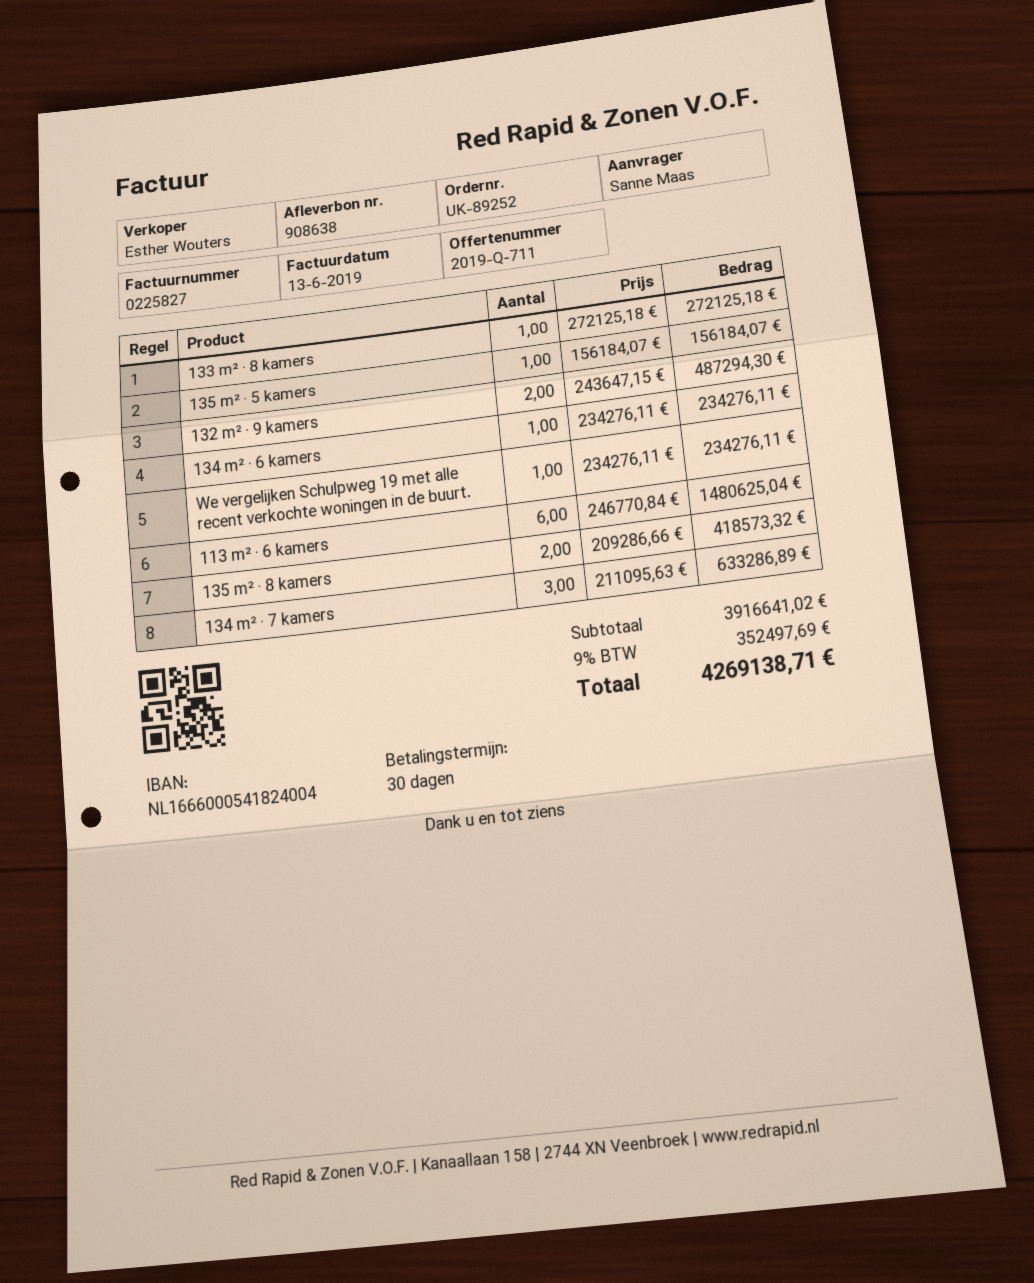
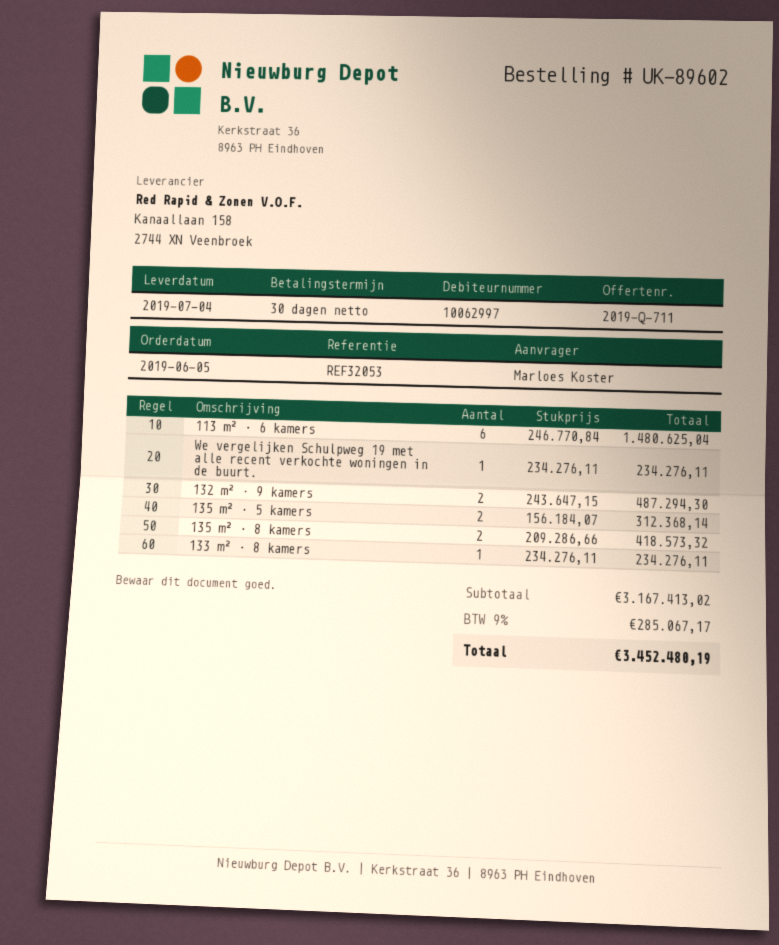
order number: UK-89252 -> UK-89602
ordered by: Sanne Maas -> Marloes Koster
133 m² · 8 kamers: 1 x 272125.18 = 272125.18 -> 1 x 234276.11 = 234276.11
135 m² · 5 kamers: 1 x 156184.07 = 156184.07 -> 2 x 156184.07 = 312368.14
134 m² · 6 kamers: 1 x 234276.11 = 234276.11 -> none
134 m² · 7 kamers: 3 x 211095.63 = 633286.89 -> none
subtotal: 3916641.02 -> 3167413.02
tax: 9% = 352497.69 -> 9% = 285067.17
total: 4269138.71 -> 3452480.19

